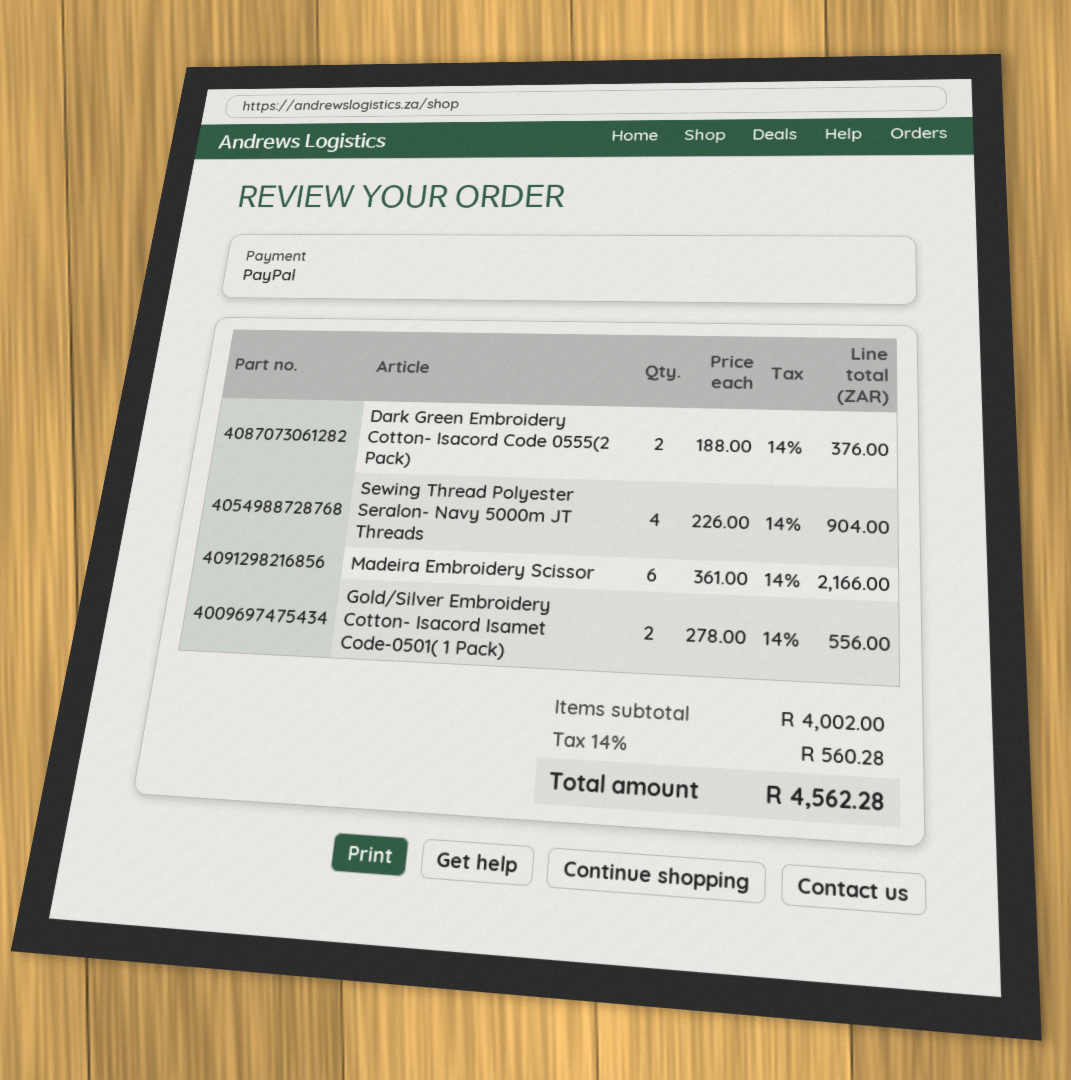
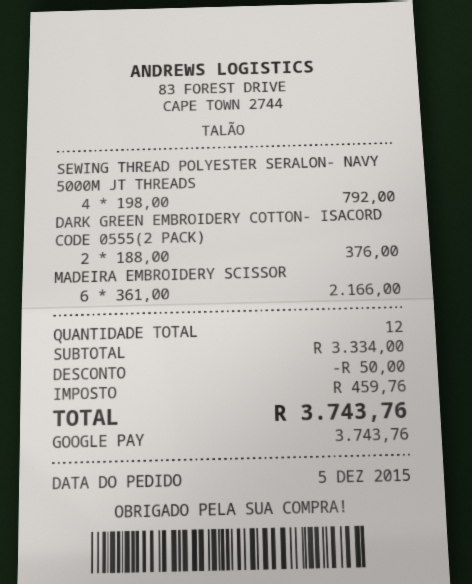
payment method: PayPal -> Google Pay
Sewing Thread Polyester Seralon- Navy 5000m JT Threads: 4 x 226.00 = 904.00 -> 4 x 198.00 = 792.00
Gold/Silver Embroidery Cotton- Isacord Isamet Code-0501( 1 Pack): 2 x 278.00 = 556.00 -> none
subtotal: 4002.00 -> 3334.00
discount: none -> 50.00
tax: 560.28 -> 459.76
total: 4562.28 -> 3743.76

